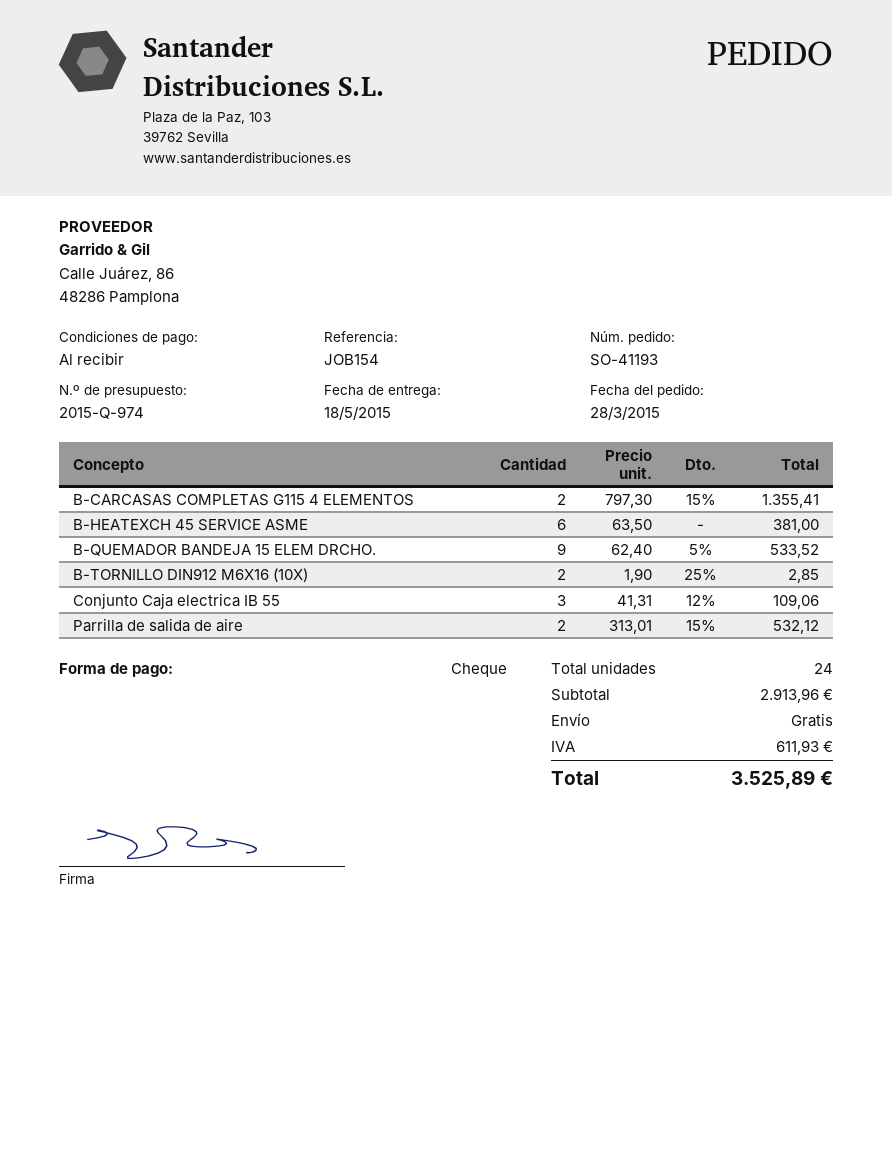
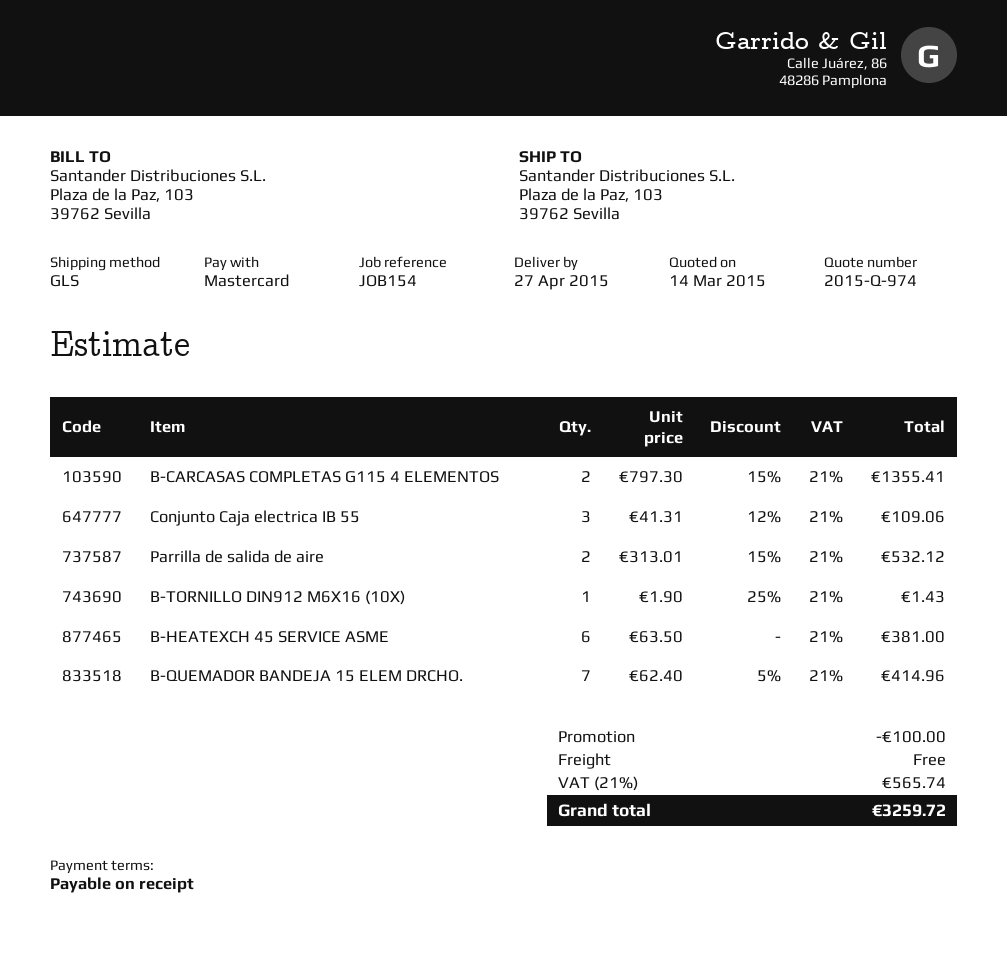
delivery date: 2015-05-18 -> 2015-04-27
payment method: cheque -> Mastercard
B-QUEMADOR BANDEJA 15 ELEM DRCHO.: 9 x 62.40 - 5% = 533.52 -> 7 x 62.40 - 5% = 414.96
B-TORNILLO DIN912 M6X16 (10X): 2 x 1.90 - 25% = 2.85 -> 1 x 1.90 - 25% = 1.43
discount: none -> 100.00
tax: 611.93 -> 565.74
total: 3525.89 -> 3259.72

